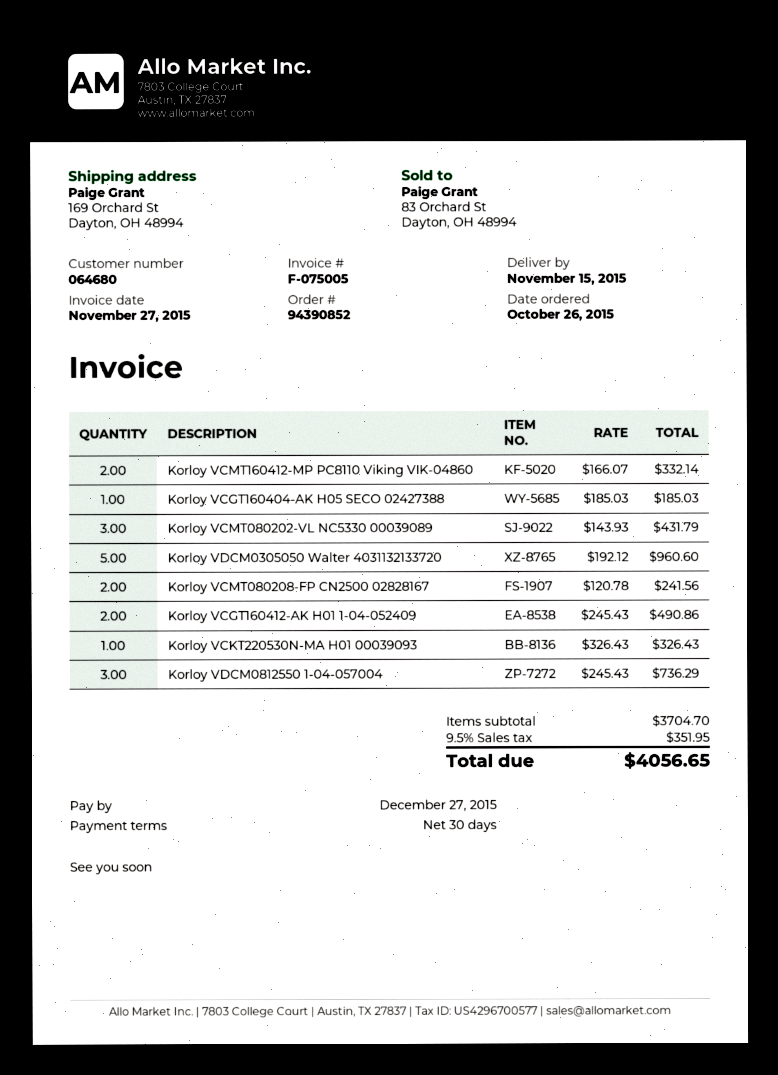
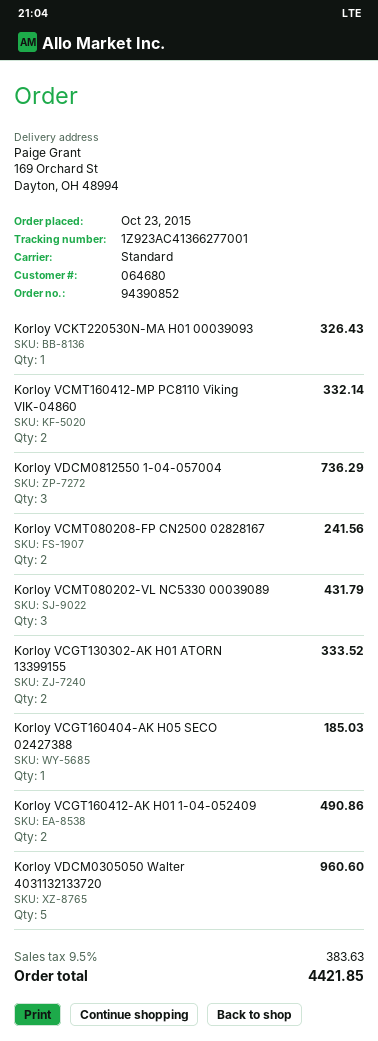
order date: 2015-10-26 -> 2015-10-23
Korloy VCGT130302-AK H01 ATORN 13399155: none -> 2 for 333.52
tax: 9.5% = 351.95 -> 9.5% = 383.63
total: 4056.65 -> 4421.85

